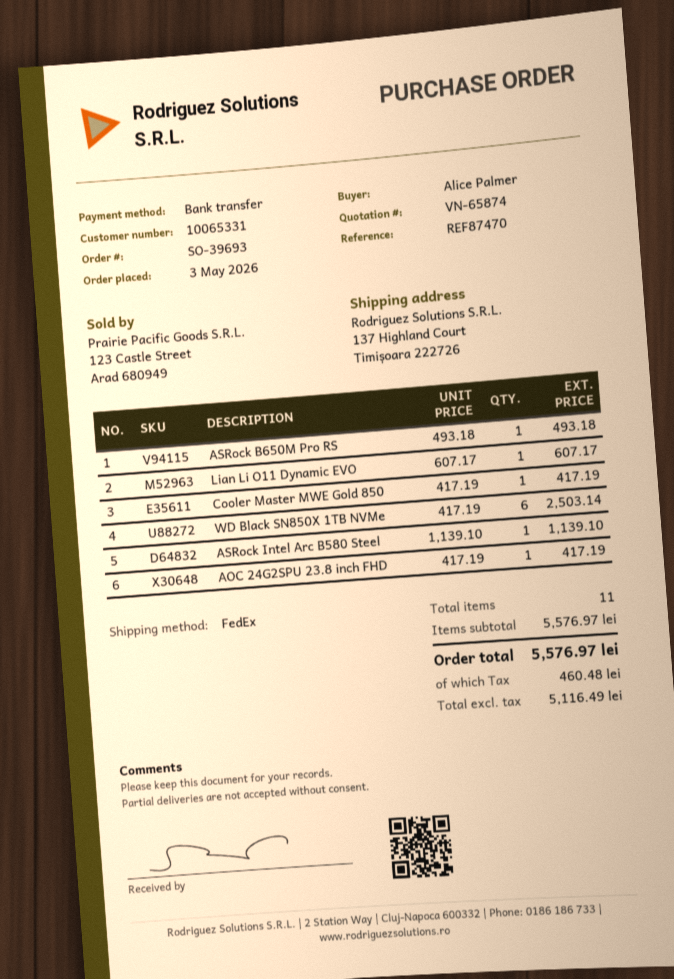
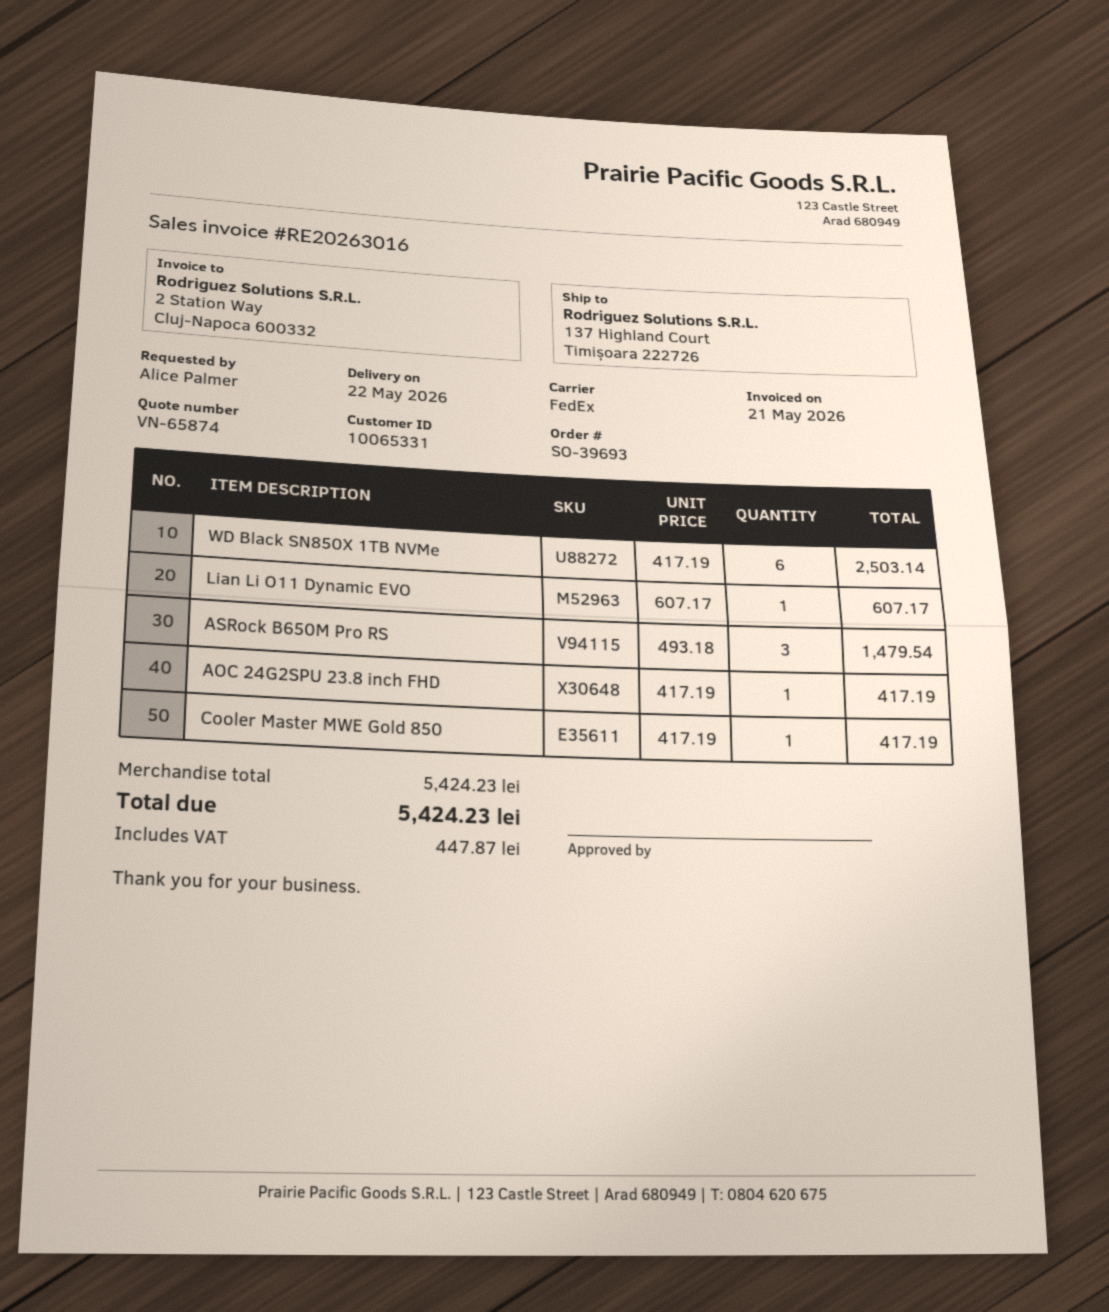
ASRock B650M Pro RS: 1 x 493.18 = 493.18 -> 3 x 493.18 = 1479.54
ASRock Intel Arc B580 Steel: 1 x 1139.10 = 1139.10 -> none
subtotal: 5576.97 -> 5424.23
tax: 460.48 -> 447.87
total: 5576.97 -> 5424.23

